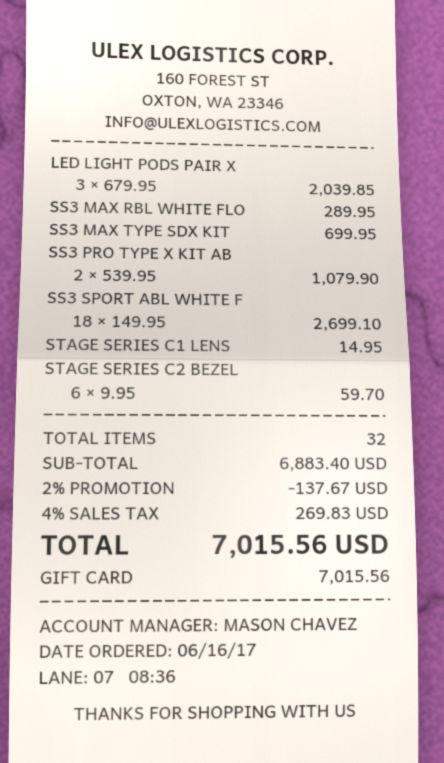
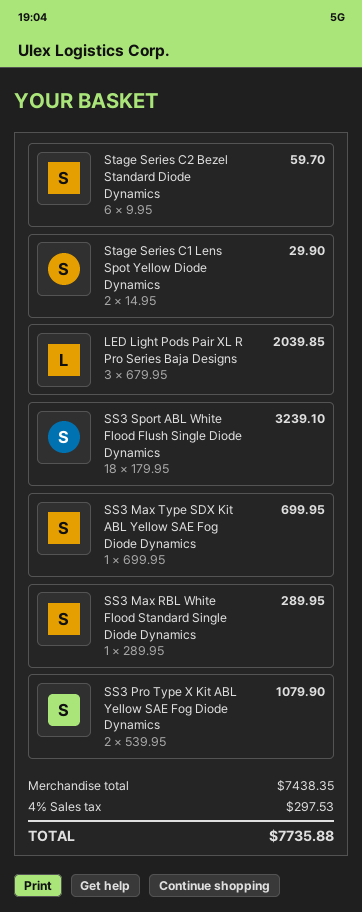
SS3 SPORT ABL WHITE F: 18 x 149.95 = 2699.10 -> 18 x 179.95 = 3239.10
STAGE SERIES C1 LENS: 1 x 14.95 = 14.95 -> 2 x 14.95 = 29.90
subtotal: 6883.40 -> 7438.35
discount: 2% = 137.67 -> none
tax: 4% = 269.83 -> 4% = 297.53
total: 7015.56 -> 7735.88

